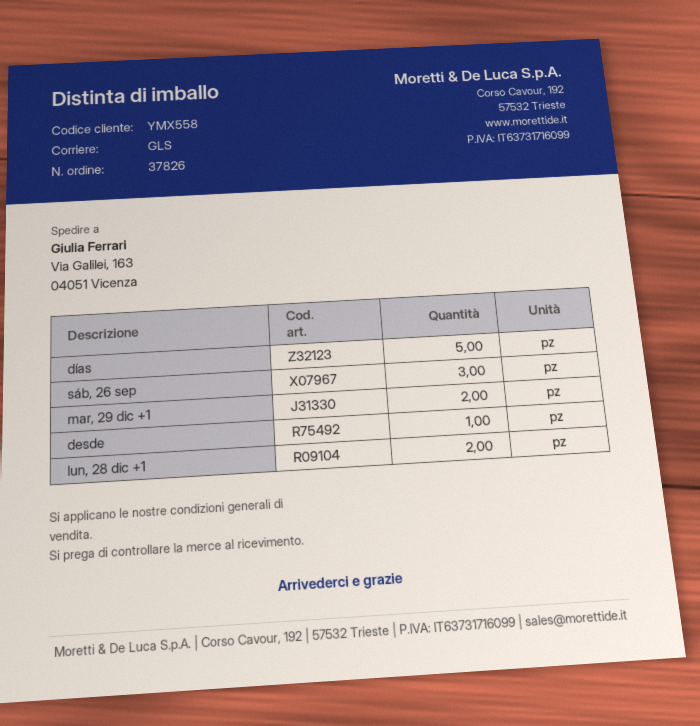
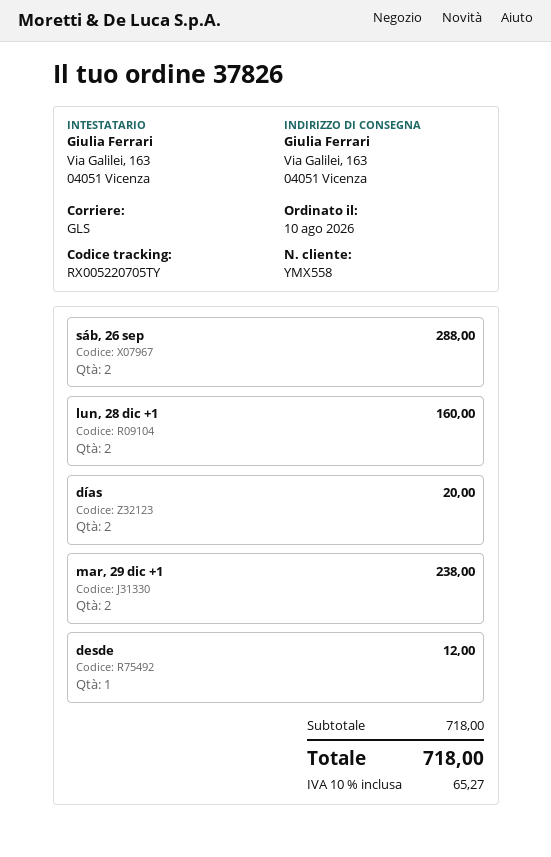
días: 5 -> 2
sáb, 26 sep: 3 -> 2

